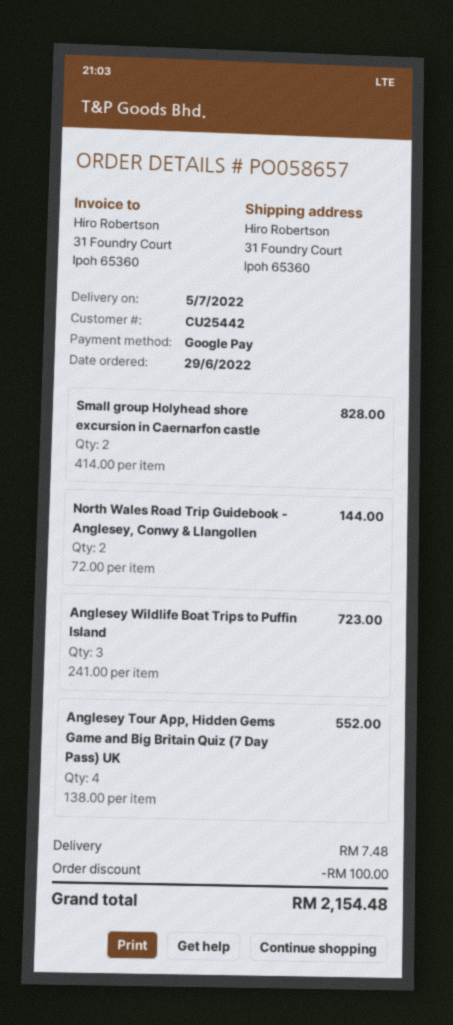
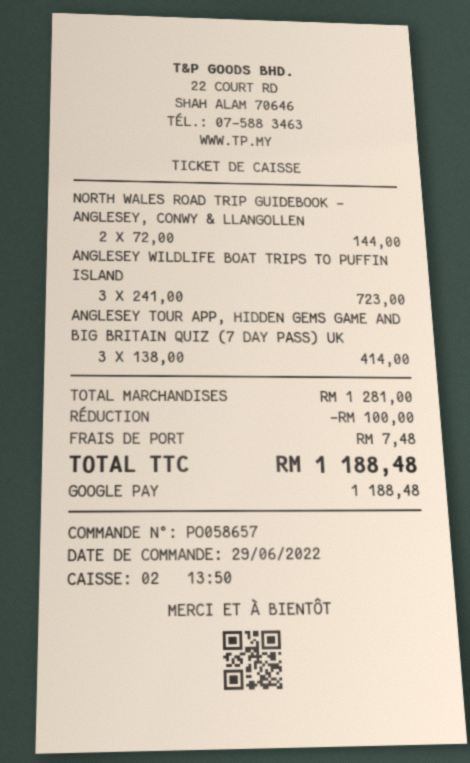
Small group Holyhead shore excursion in Caernarfon castle: 2 x 414.00 = 828.00 -> none
Anglesey Tour App, Hidden Gems Game and Big Britain Quiz (7 Day Pass) UK: 4 x 138.00 = 552.00 -> 3 x 138.00 = 414.00
total: 2154.48 -> 1188.48

